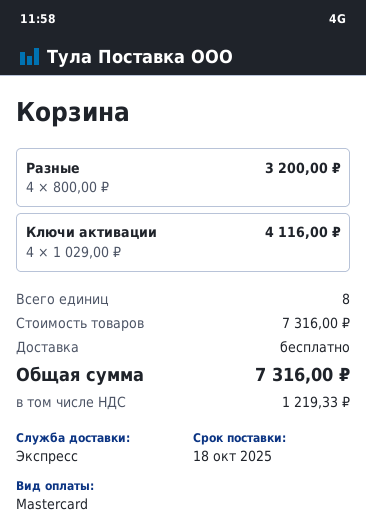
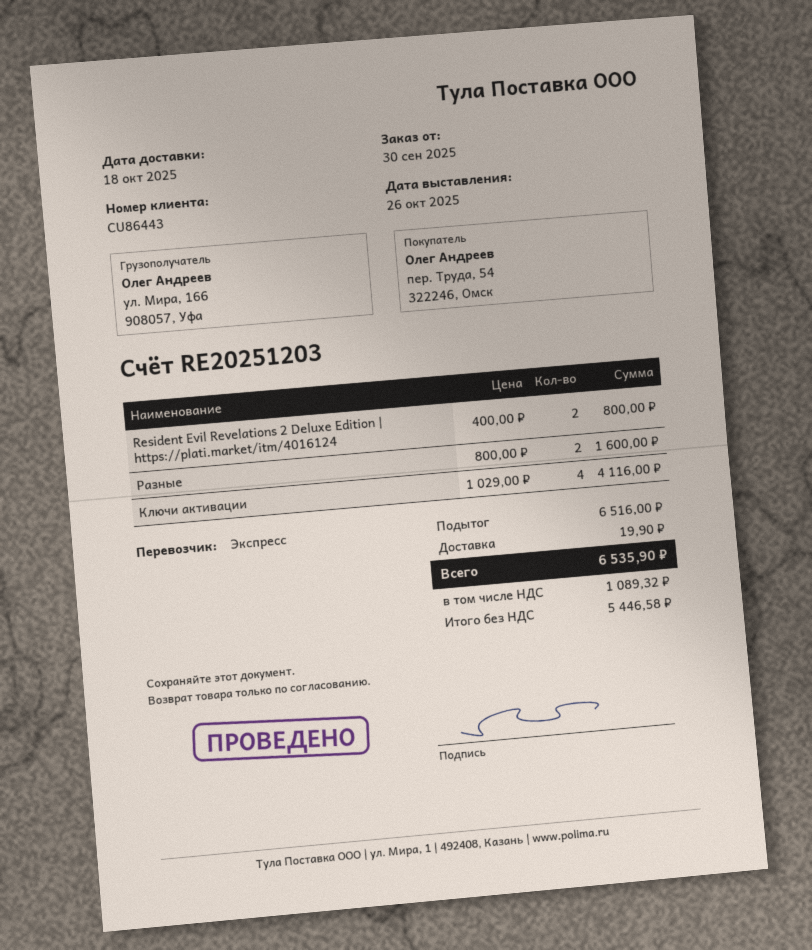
Разные: 4 x 800.00 = 3200.00 -> 2 x 800.00 = 1600.00
Resident Evil Revelations 2 Deluxe Edition | https://plati.market/itm/4016124: none -> 2 x 400.00 = 800.00
subtotal: 7316.00 -> 6516.00
shipping: 0.00 -> 19.90
tax: 1219.33 -> 1089.32
total: 7316.00 -> 6535.90

